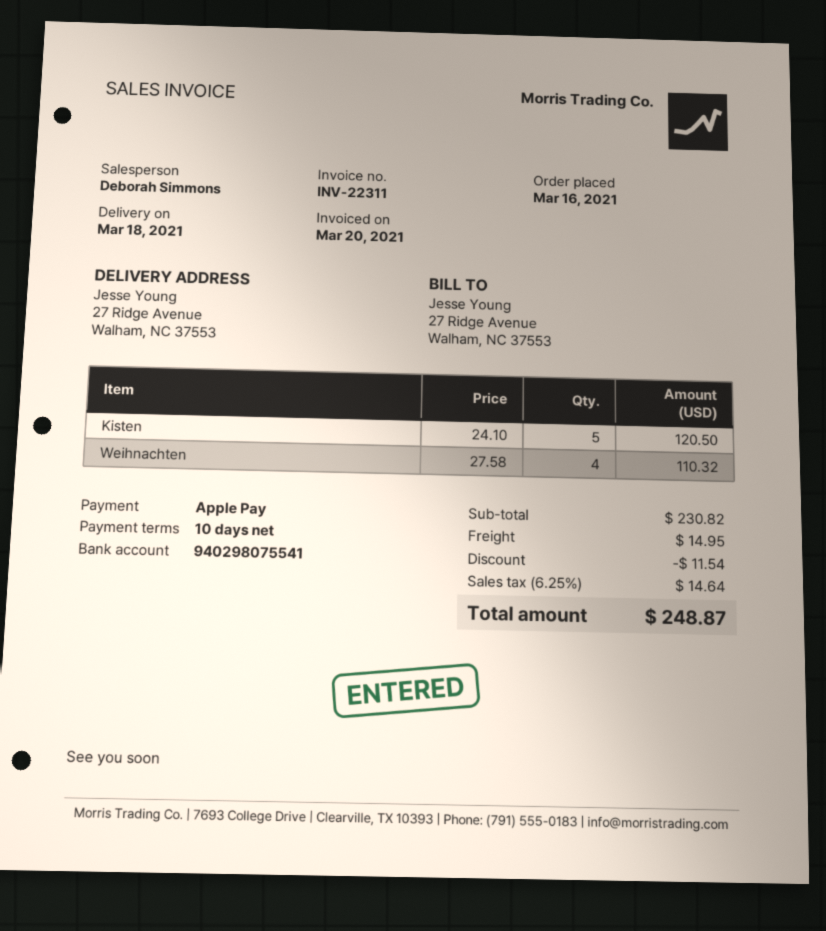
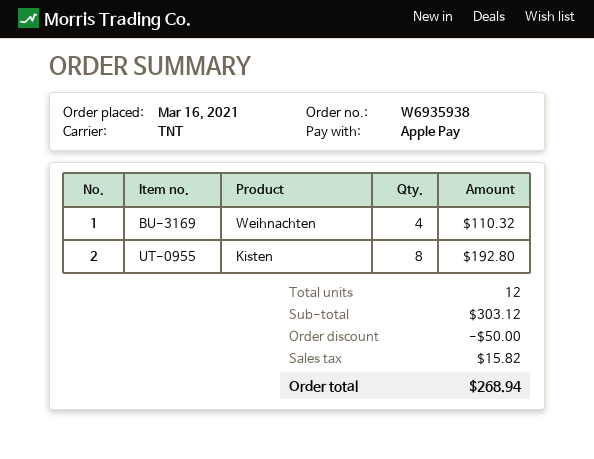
Kisten: 5 for 120.50 -> 8 for 192.80
subtotal: 230.82 -> 303.12
discount: 11.54 -> 50.00
shipping: 14.95 -> none
tax: 14.64 -> 15.82
total: 248.87 -> 268.94

